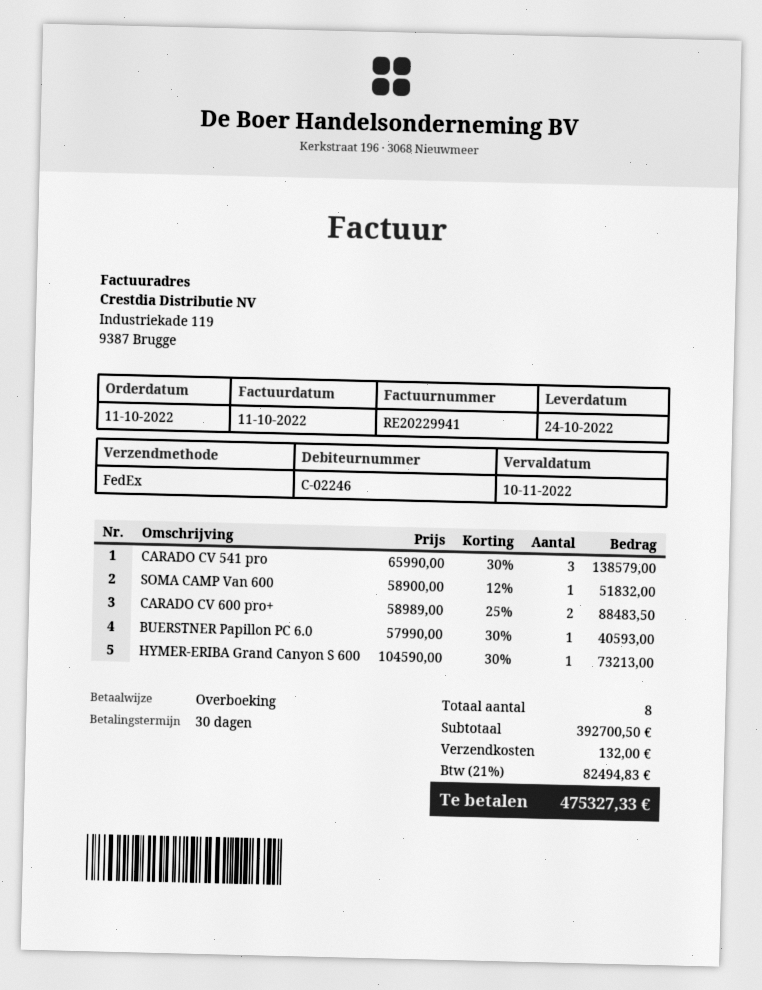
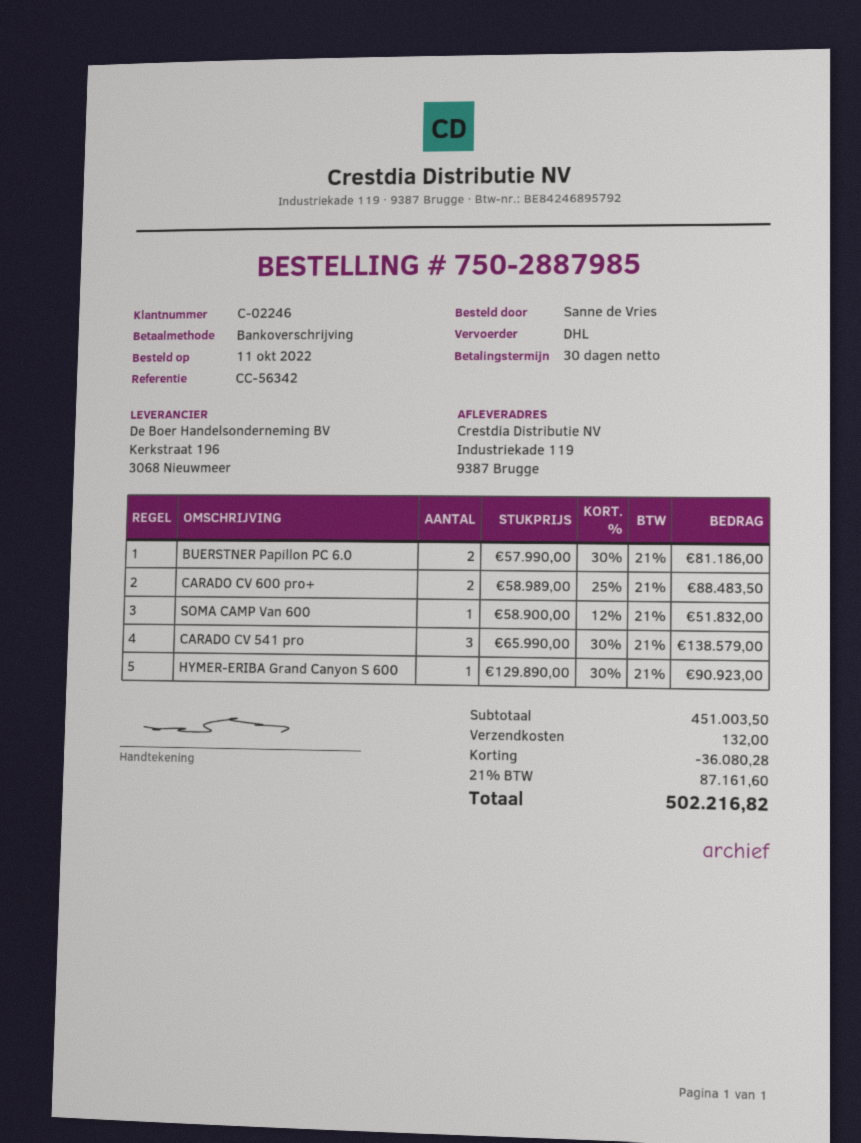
shipping method: FedEx -> DHL
BUERSTNER Papillon PC 6.0: 1 x 57990.00 - 30% = 40593.00 -> 2 x 57990.00 - 30% = 81186.00
HYMER-ERIBA Grand Canyon S 600: 1 x 104590.00 - 30% = 73213.00 -> 1 x 129890.00 - 30% = 90923.00
subtotal: 392700.50 -> 451003.50
discount: none -> 36080.28
tax: 21% = 82494.83 -> 21% = 87161.60
total: 475327.33 -> 502216.82

